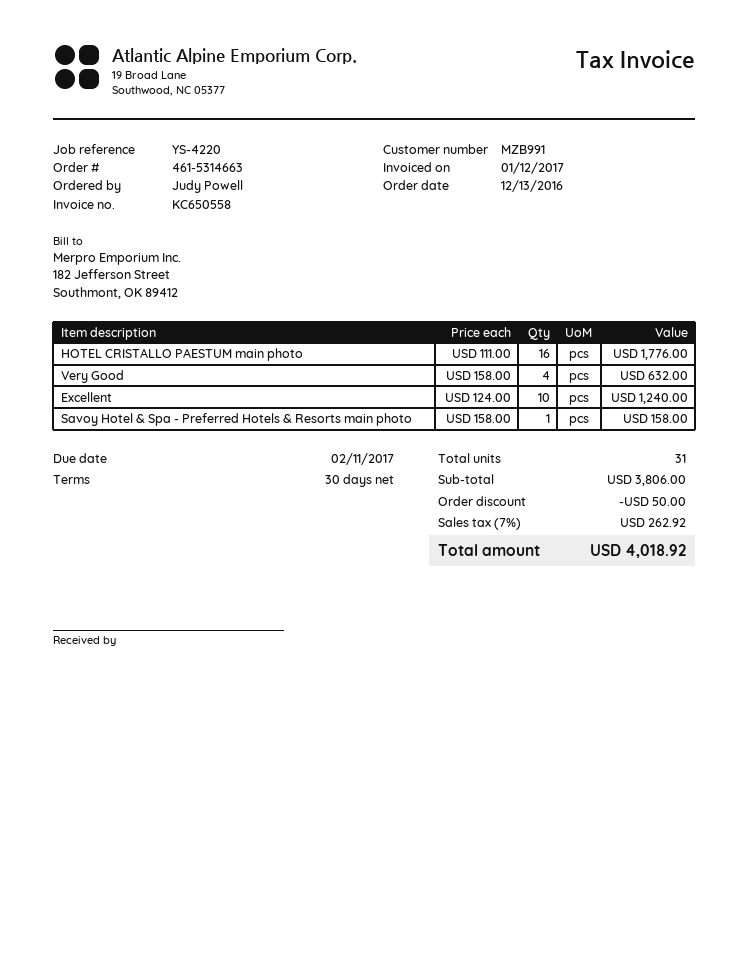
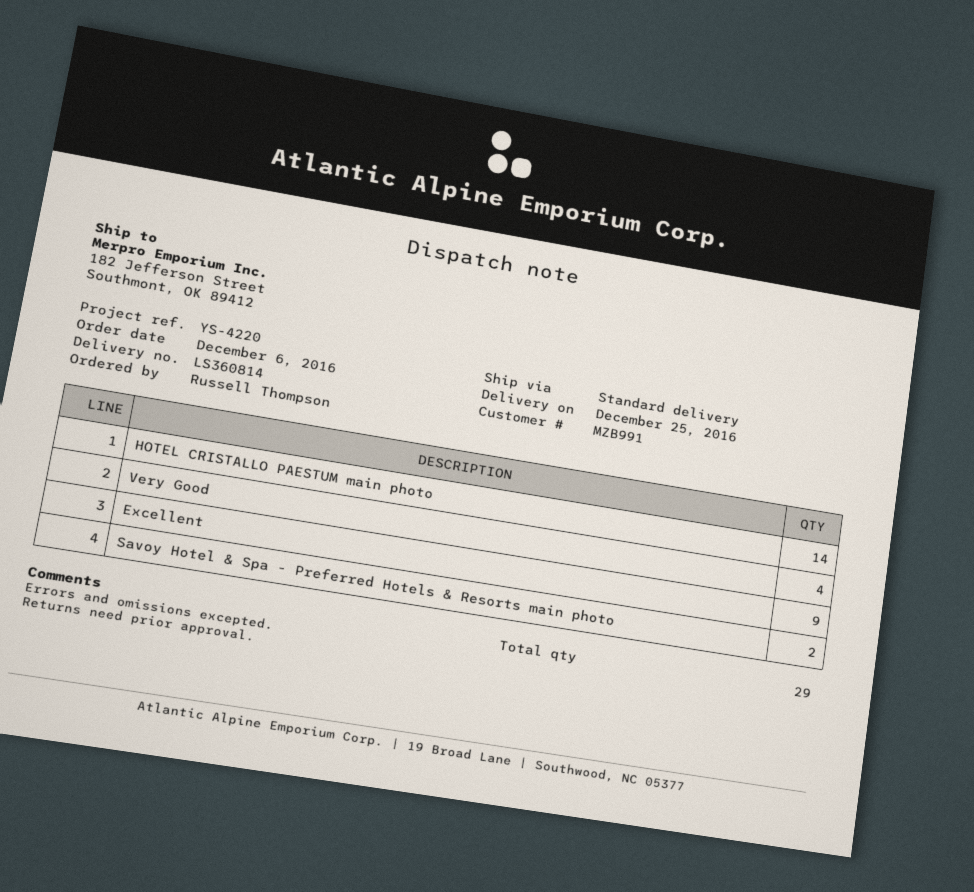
order date: 2016-12-13 -> 2016-12-06
ordered by: Judy Powell -> Russell Thompson
HOTEL CRISTALLO PAESTUM main photo: 16 -> 14
Excellent: 10 -> 9
Savoy Hotel & Spa - Preferred Hotels & Resorts main photo: 1 -> 2
total quantity: 31 -> 29

